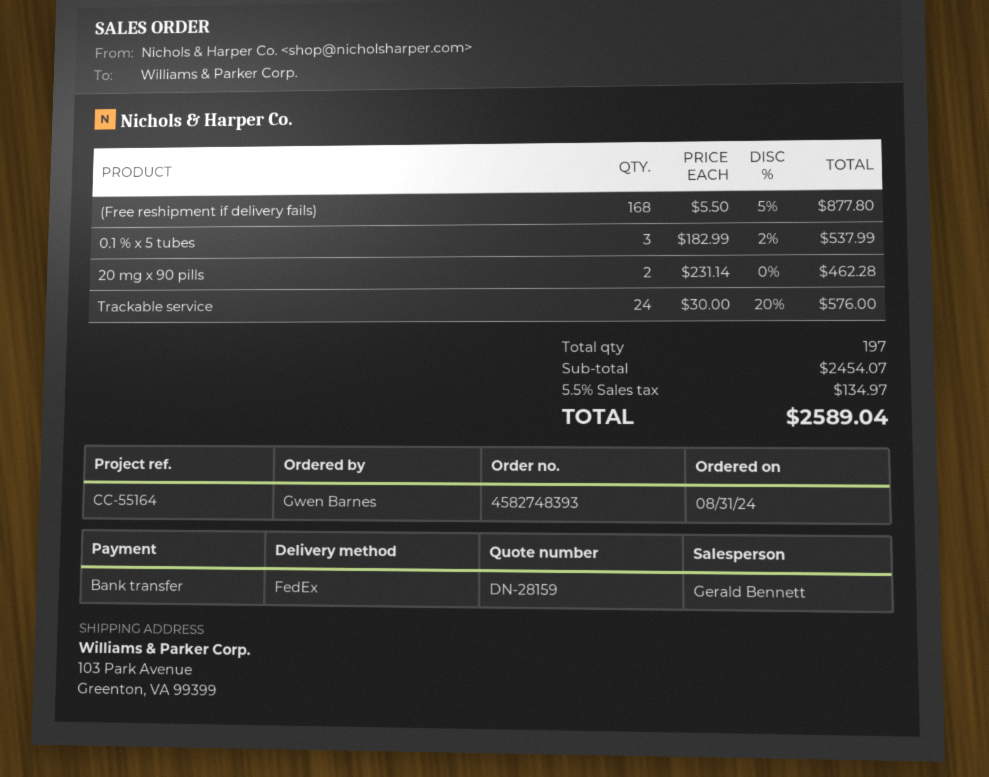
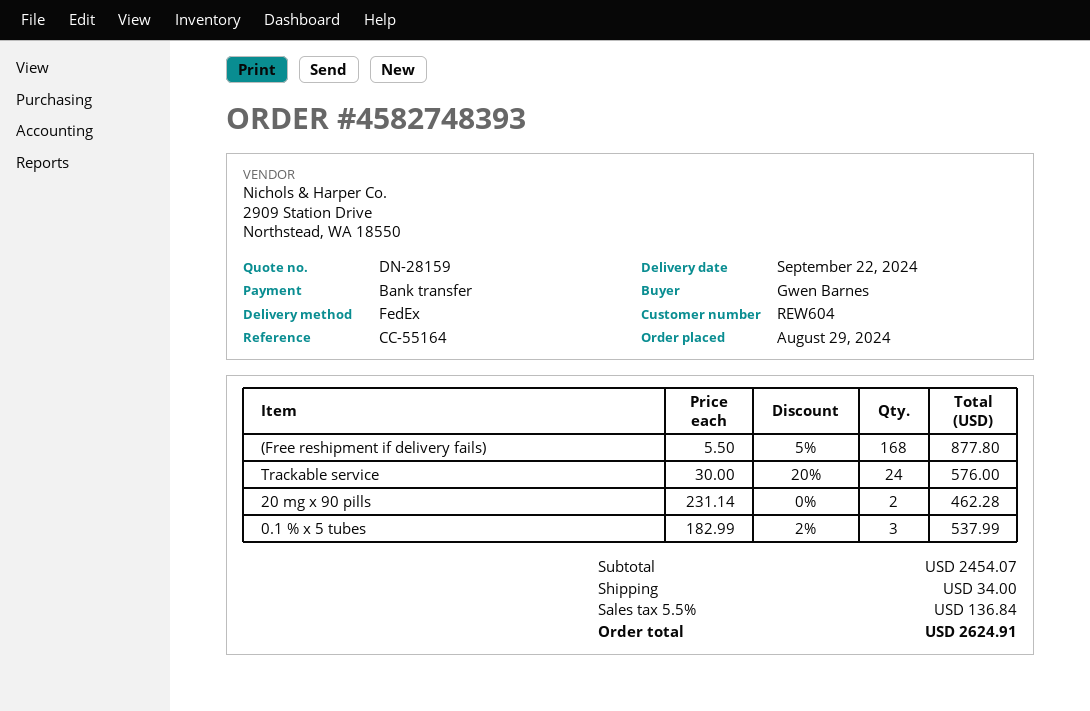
order date: 2024-08-31 -> 2024-08-29
shipping: none -> 34.00
tax: 5.5% = 134.97 -> 5.5% = 136.84
total: 2589.04 -> 2624.91

